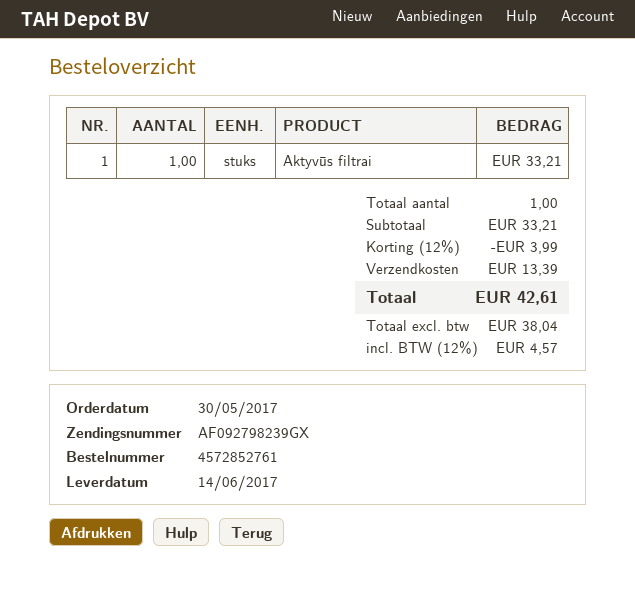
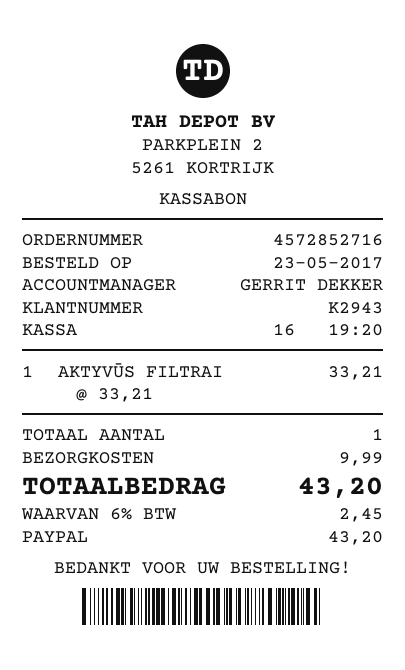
order number: 4572852761 -> 4572852716
order date: 2017-05-30 -> 2017-05-23
discount: 12% = 3.99 -> none
shipping: 13.39 -> 9.99
tax: 12% = 4.57 -> 6% = 2.45
total: 42.61 -> 43.20

